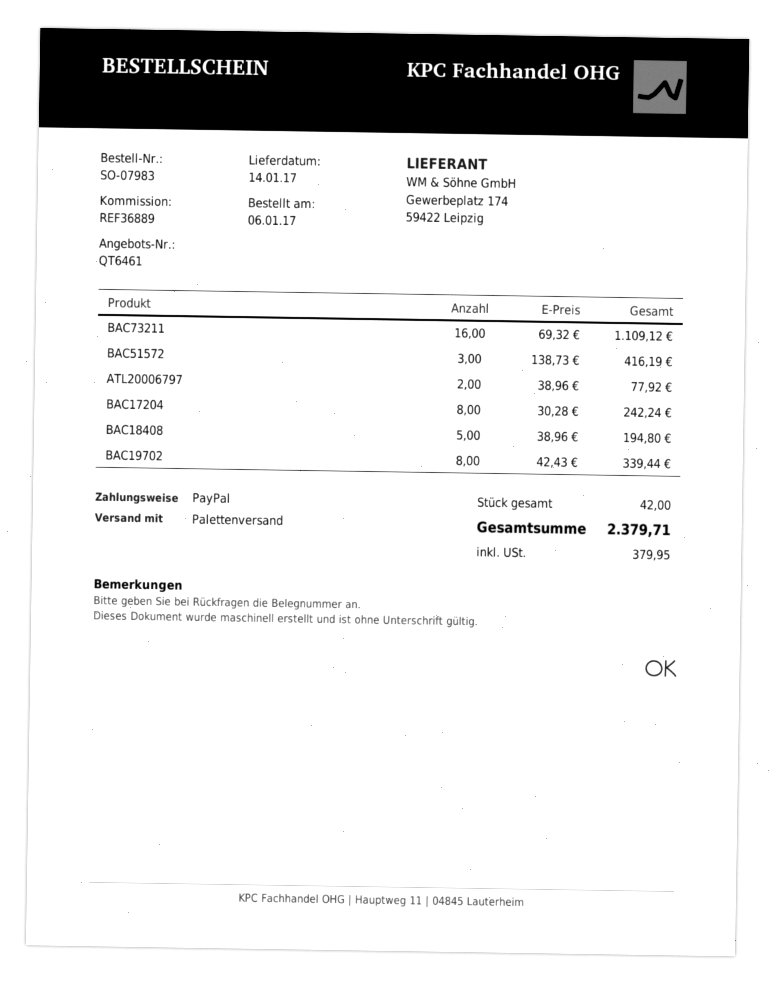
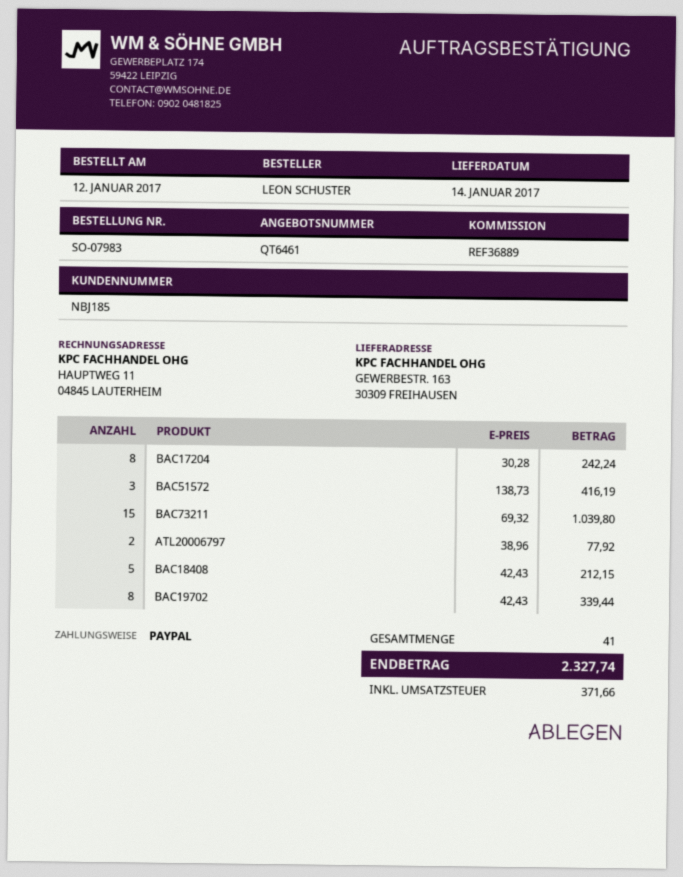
order date: 2017-01-06 -> 2017-01-12
BAC73211: 16 x 69.32 = 1109.12 -> 15 x 69.32 = 1039.80
BAC18408: 5 x 38.96 = 194.80 -> 5 x 42.43 = 212.15
total quantity: 42 -> 41
tax: 379.95 -> 371.66
total: 2379.71 -> 2327.74

